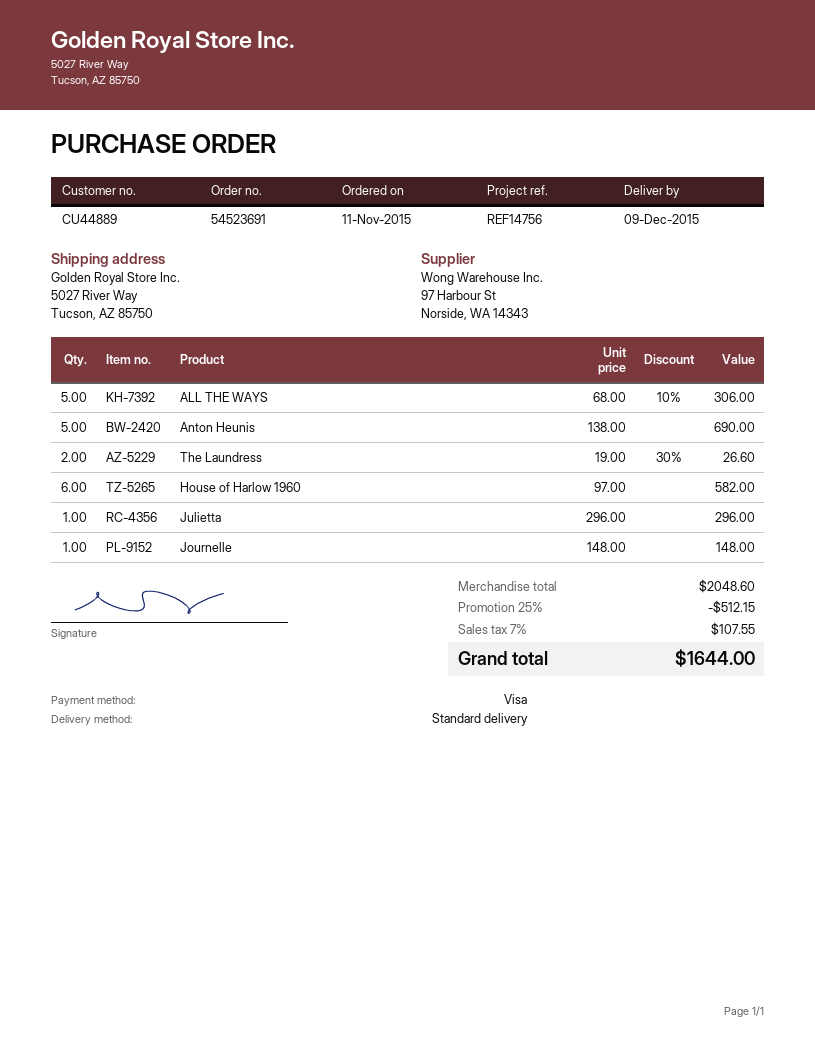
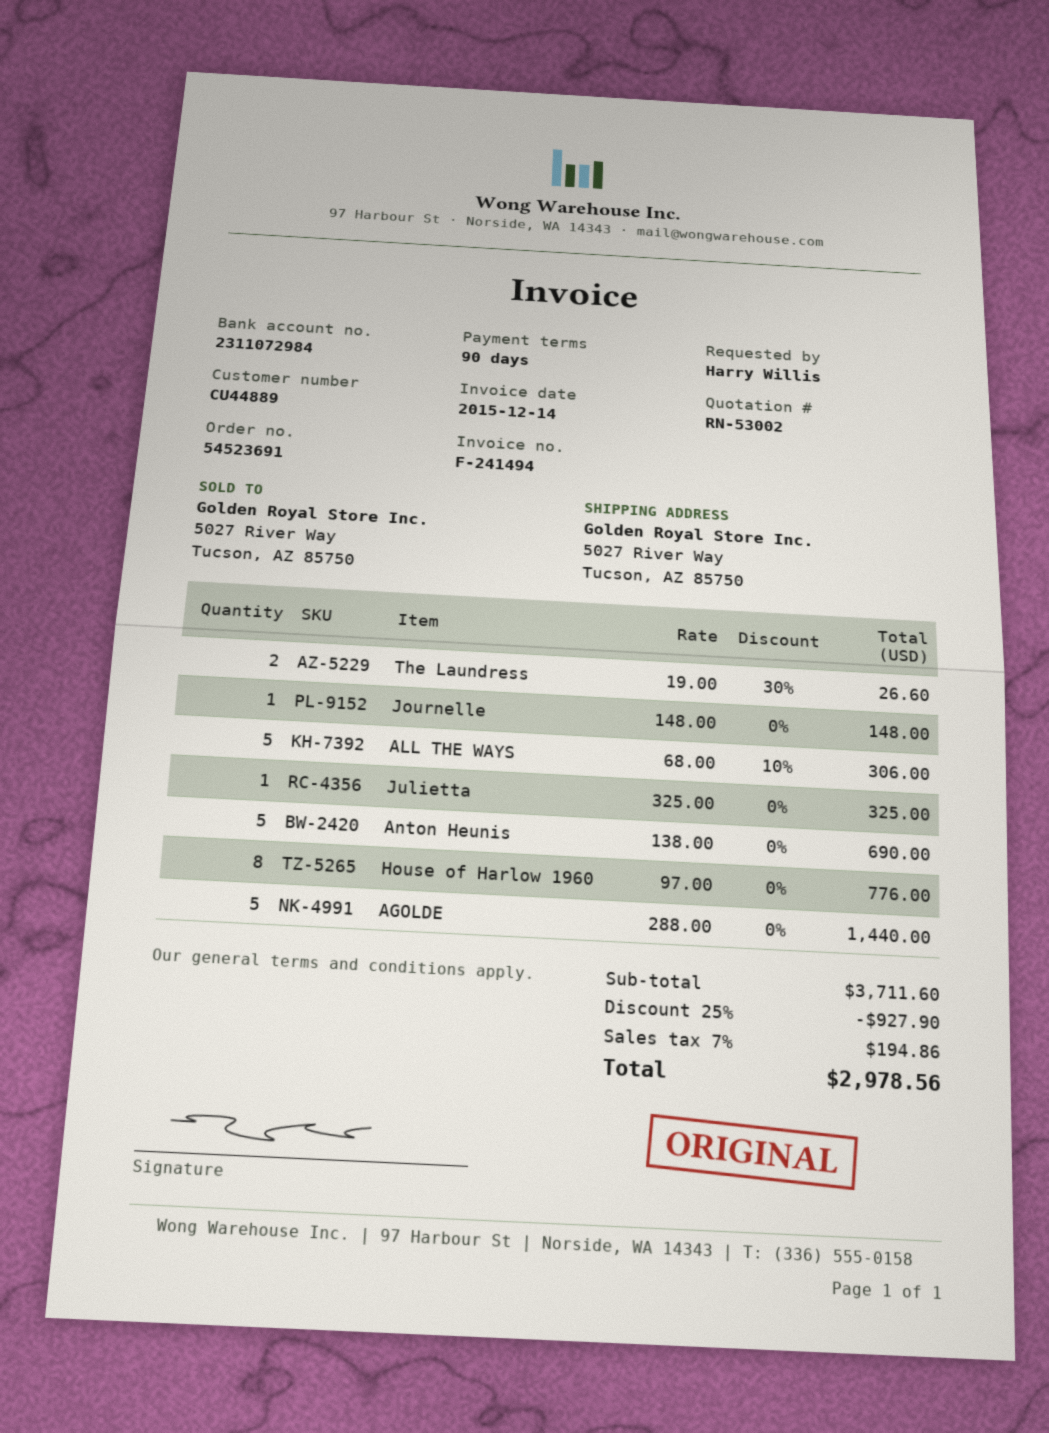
House of Harlow 1960: 6 x 97.00 = 582.00 -> 8 x 97.00 = 776.00
Julietta: 1 x 296.00 = 296.00 -> 1 x 325.00 = 325.00
AGOLDE: none -> 5 x 288.00 = 1440.00
subtotal: 2048.60 -> 3711.60
discount: 25% = 512.15 -> 25% = 927.90
tax: 7% = 107.55 -> 7% = 194.86
total: 1644.00 -> 2978.56

